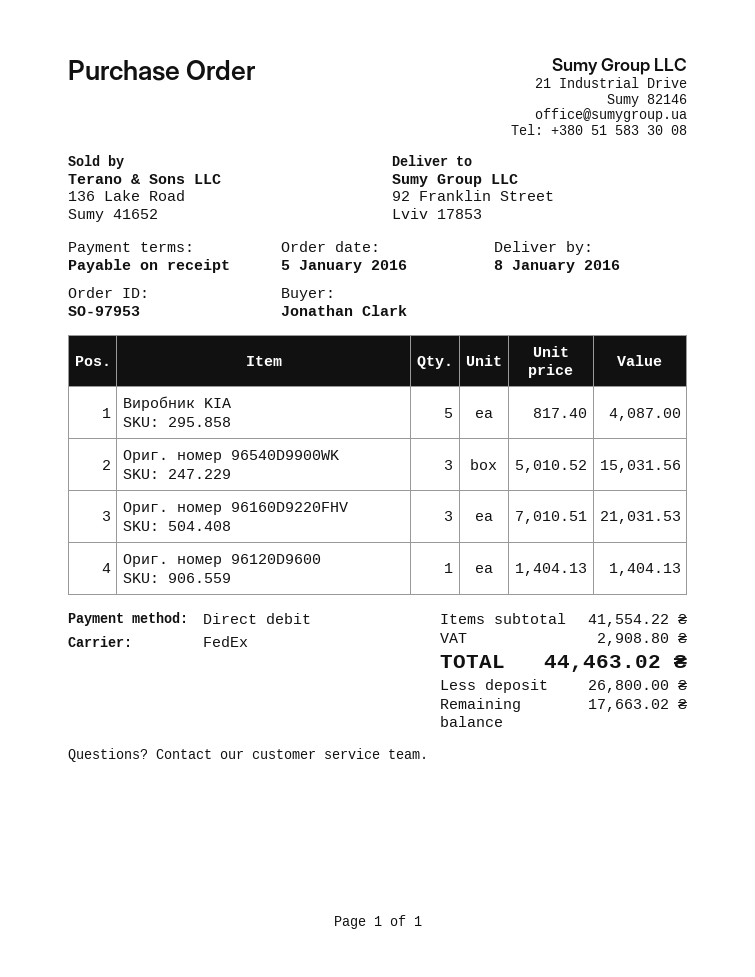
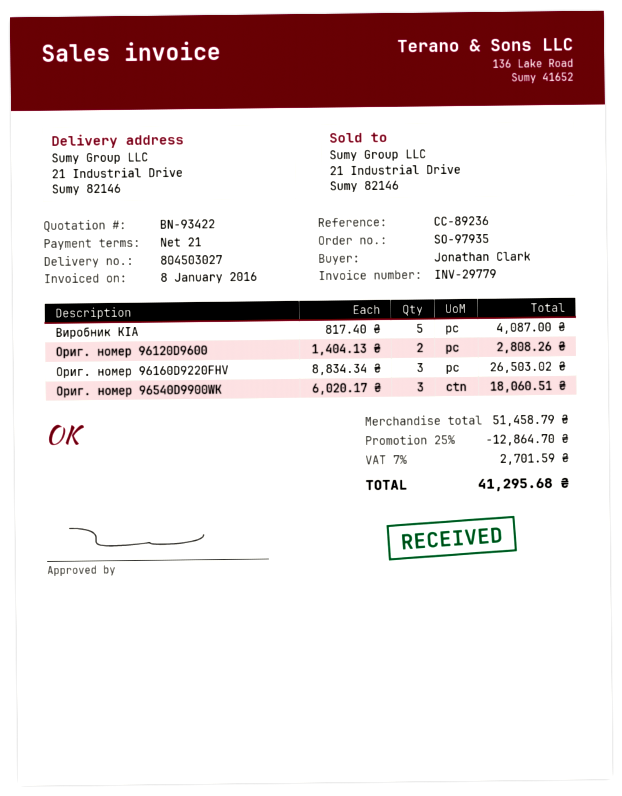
order number: SO-97953 -> SO-97935
payment terms: on receipt -> 21 days
ship to: 92 Franklin Street, Lviv 17853 -> 21 Industrial Drive, Sumy 82146
Ориг. номер 96540D9900WK: 3 x 5010.52 = 15031.56 -> 3 x 6020.17 = 18060.51
Ориг. номер 96160D9220FHV: 3 x 7010.51 = 21031.53 -> 3 x 8834.34 = 26503.02
Ориг. номер 96120D9600: 1 x 1404.13 = 1404.13 -> 2 x 1404.13 = 2808.26
subtotal: 41554.22 -> 51458.79
discount: none -> 25% = 12864.70
tax: 2908.80 -> 2701.59
total: 44463.02 -> 41295.68

